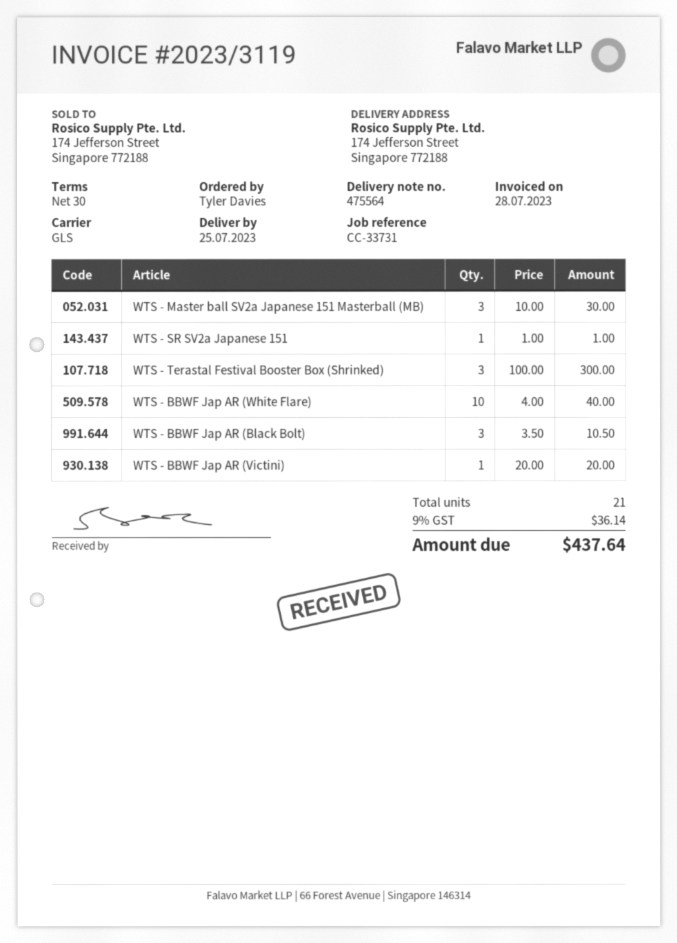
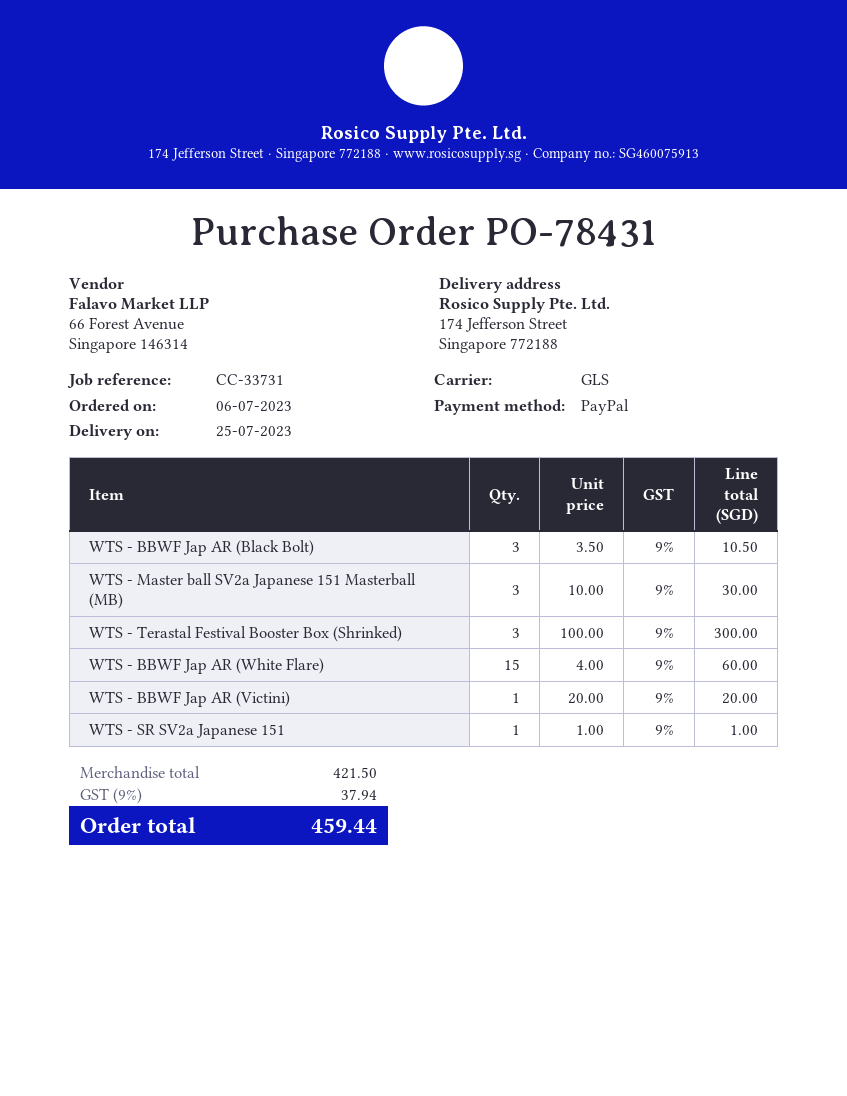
WTS - BBWF Jap AR (White Flare): 10 x 4.00 = 40.00 -> 15 x 4.00 = 60.00
tax: 9% = 36.14 -> 9% = 37.94
total: 437.64 -> 459.44

